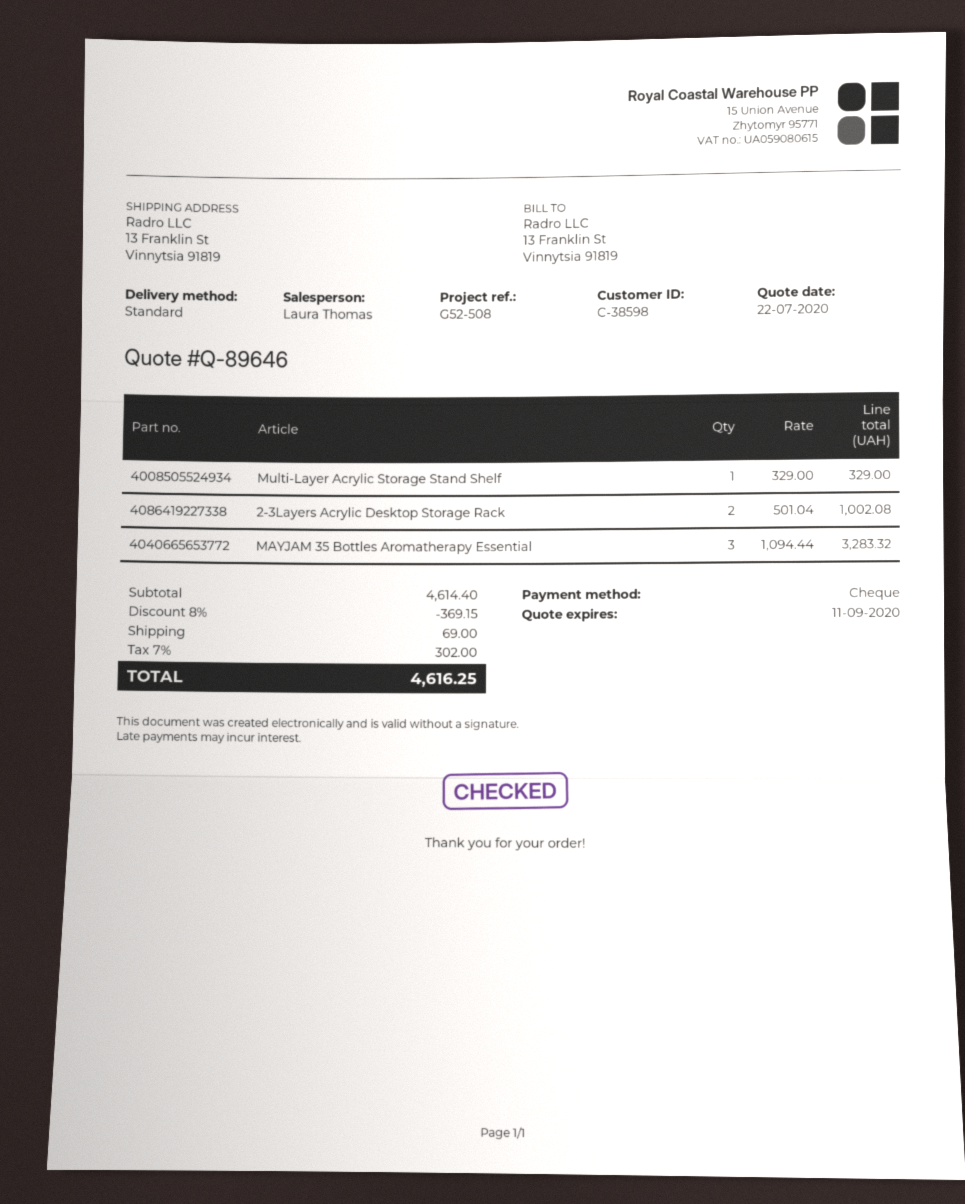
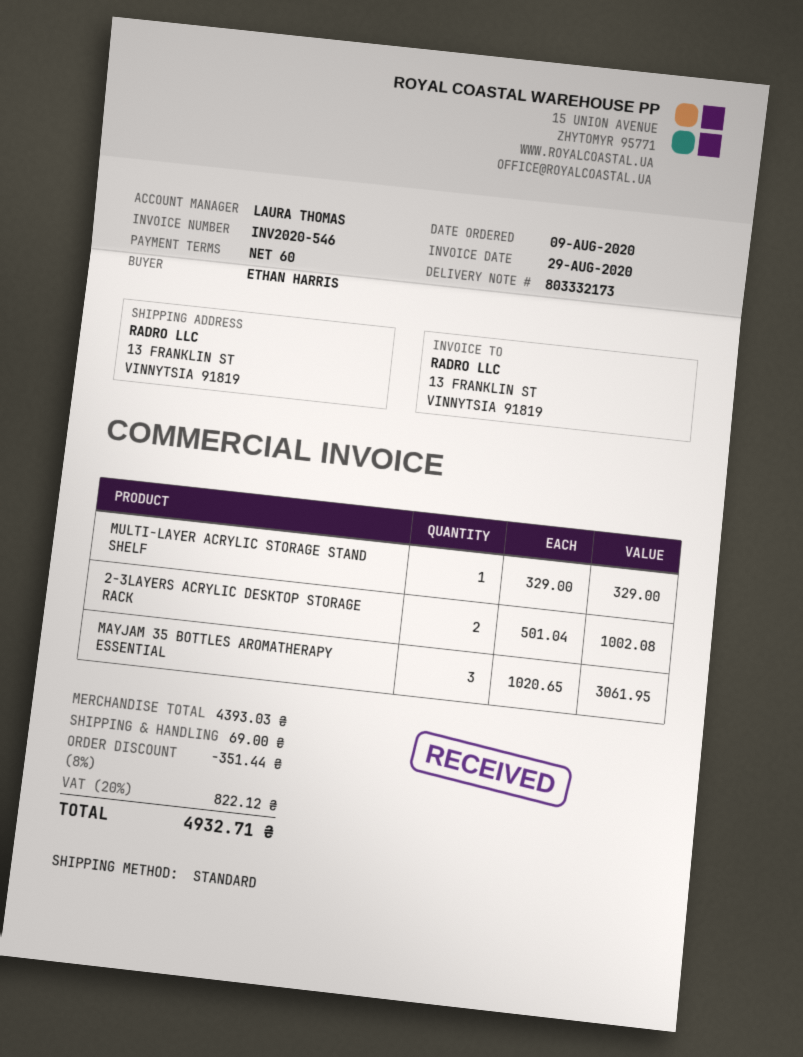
MAYJAM 35 Bottles Aromatherapy Essential: 3 x 1094.44 = 3283.32 -> 3 x 1020.65 = 3061.95
subtotal: 4614.40 -> 4393.03
discount: 8% = 369.15 -> 8% = 351.44
tax: 7% = 302.00 -> 20% = 822.12
total: 4616.25 -> 4932.71

